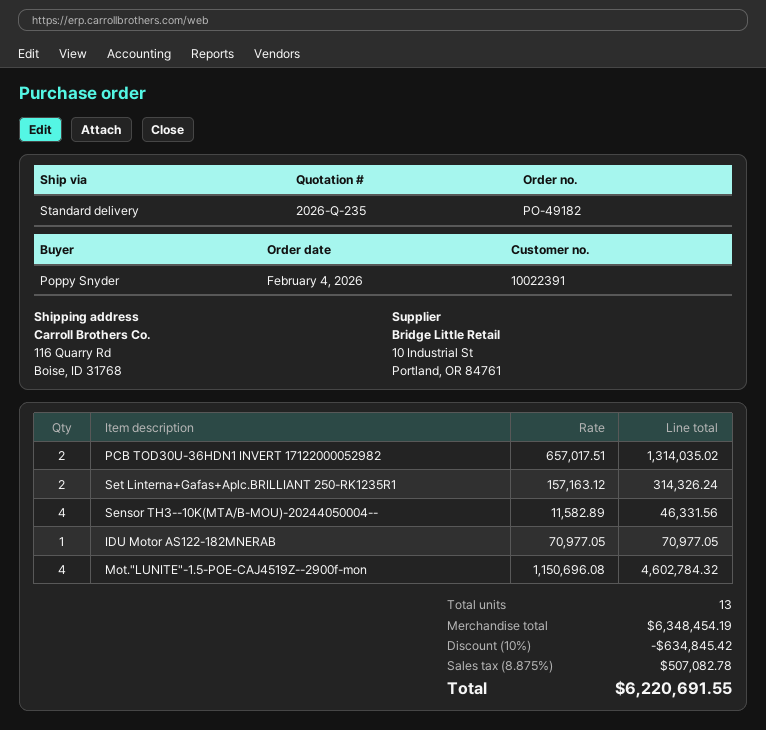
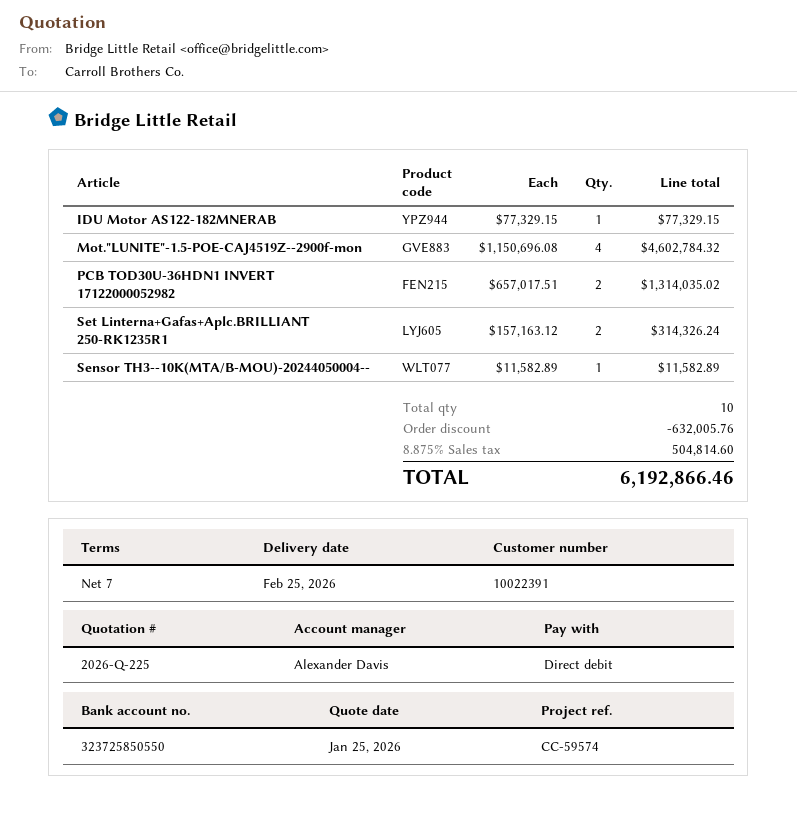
quote number: 2026-Q-235 -> 2026-Q-225
Sensor TH3--10K(MTA/B-MOU)-20244050004--: 4 x 11582.89 = 46331.56 -> 1 x 11582.89 = 11582.89
IDU Motor AS122-182MNERAB: 1 x 70977.05 = 70977.05 -> 1 x 77329.15 = 77329.15
total quantity: 13 -> 10
discount: 634845.42 -> 632005.76
tax: 8.875% = 507082.78 -> 8.875% = 504814.60
total: 6220691.55 -> 6192866.46

